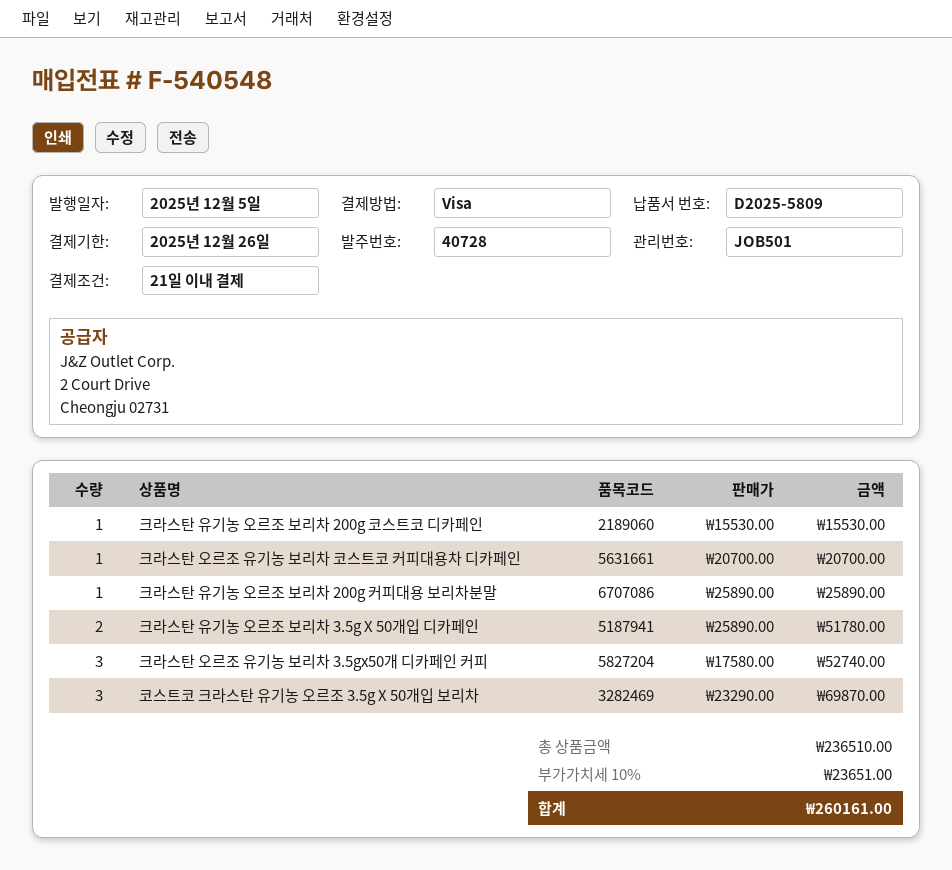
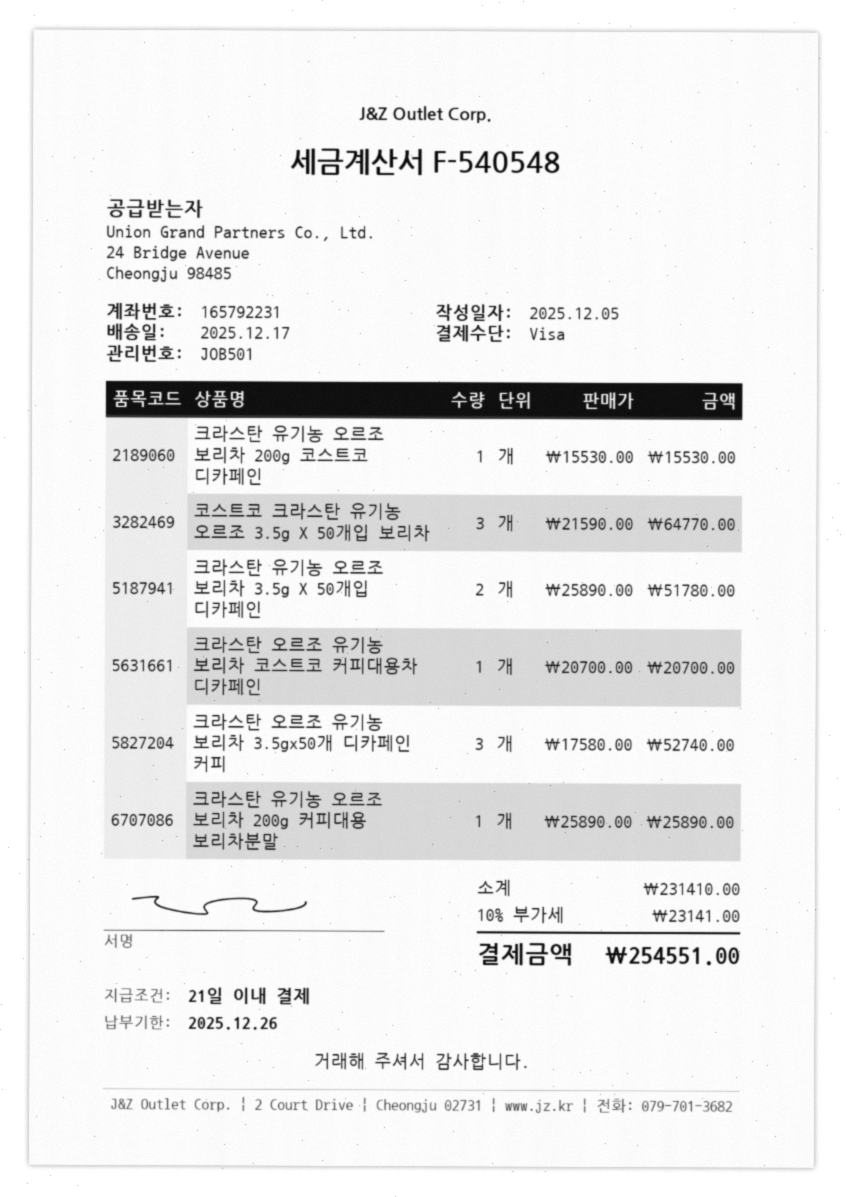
코스트코 크라스탄 유기농 오르조 3.5g X 50개입 보리차: 3 x 23290.00 = 69870.00 -> 3 x 21590.00 = 64770.00
subtotal: 236510.00 -> 231410.00
tax: 10% = 23651.00 -> 10% = 23141.00
total: 260161.00 -> 254551.00

